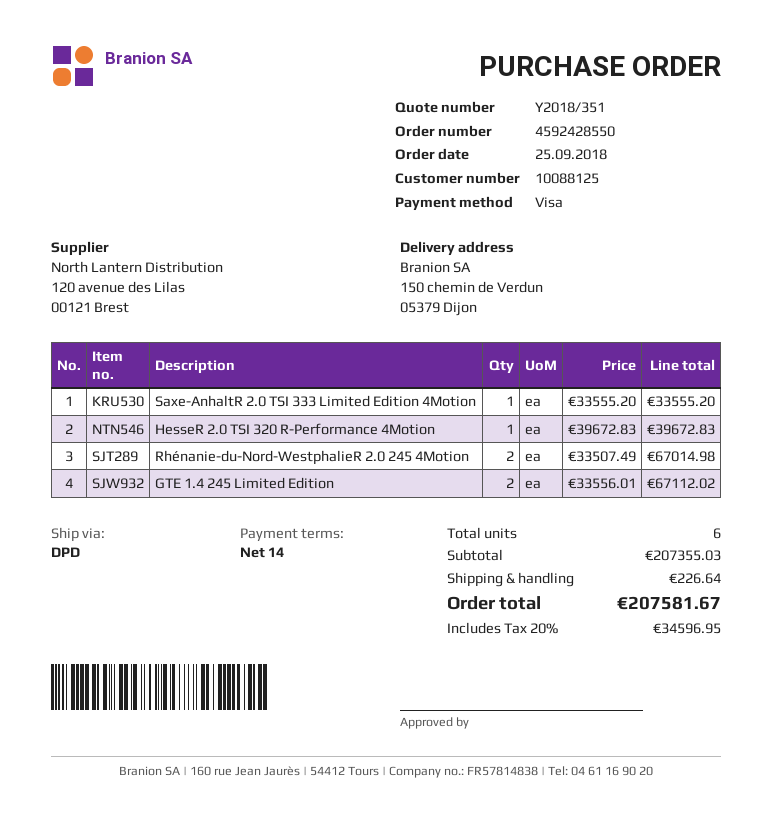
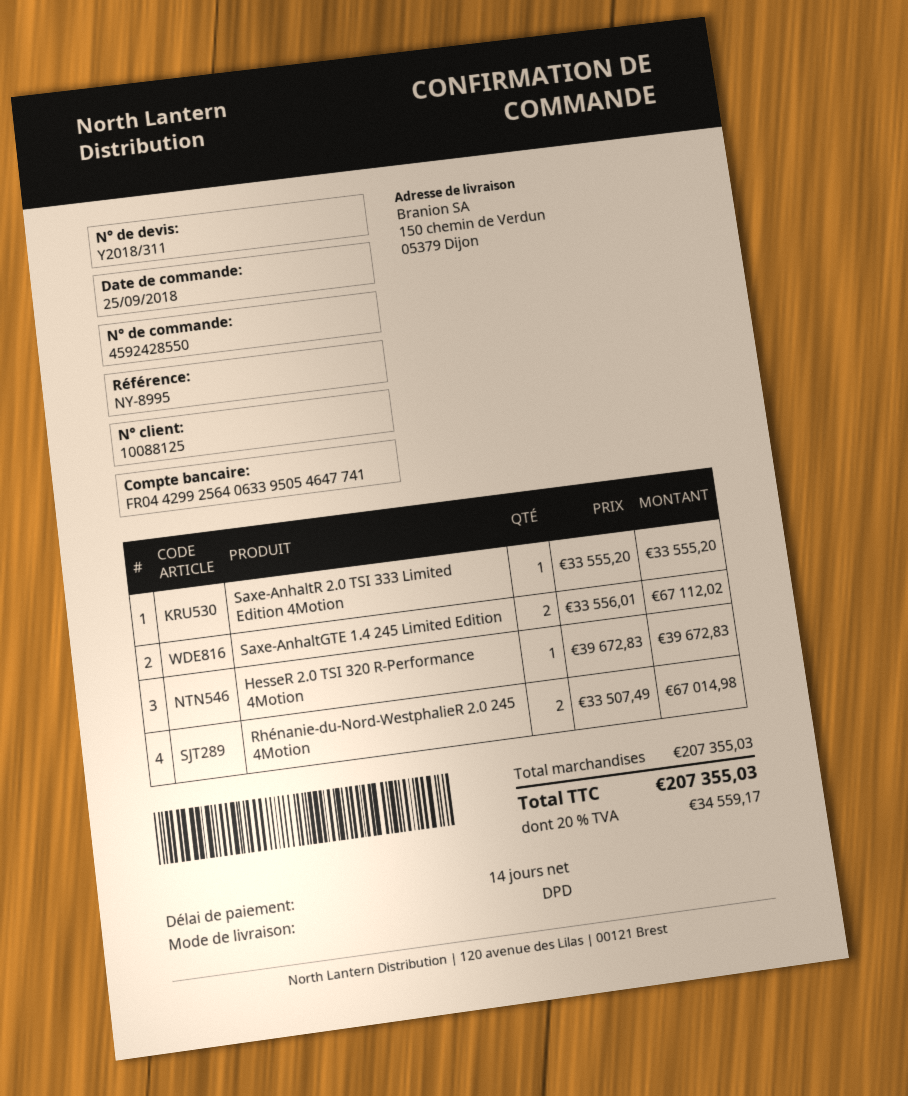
quote number: Y2018/351 -> Y2018/311
GTE 1.4 245 Limited Edition: 2 x 33556.01 = 67112.02 -> none
Saxe-AnhaltGTE 1.4 245 Limited Edition: none -> 2 x 33556.01 = 67112.02
shipping: 226.64 -> none
tax: 20% = 34596.95 -> 20% = 34559.17
total: 207581.67 -> 207355.03

